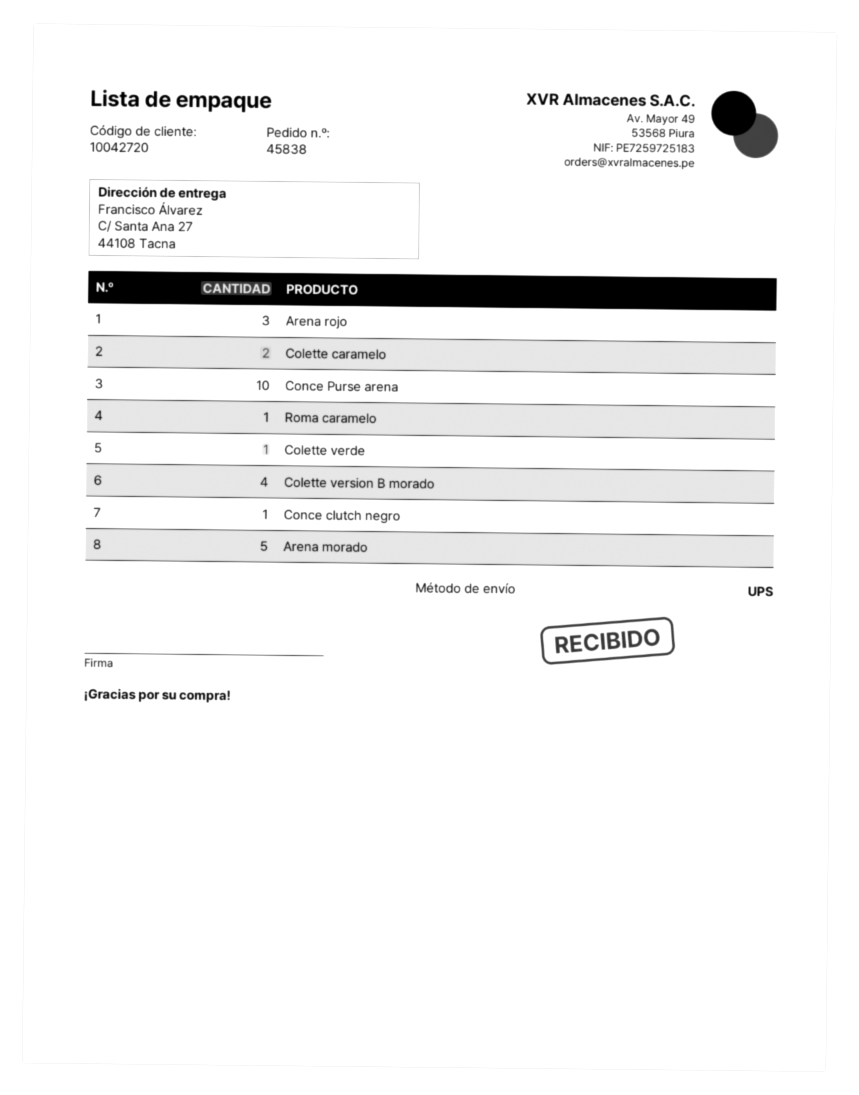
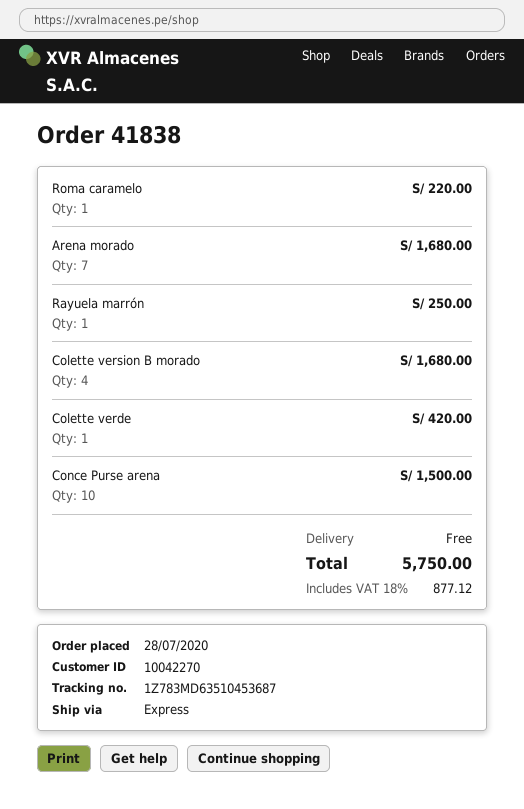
order number: 45838 -> 41838
customer number: 10042720 -> 10042270
shipping method: UPS -> express
Arena rojo: 3 -> none
Colette caramelo: 2 -> none
Conce clutch negro: 1 -> none
Arena morado: 5 -> 7
Rayuela marrón: none -> 1

